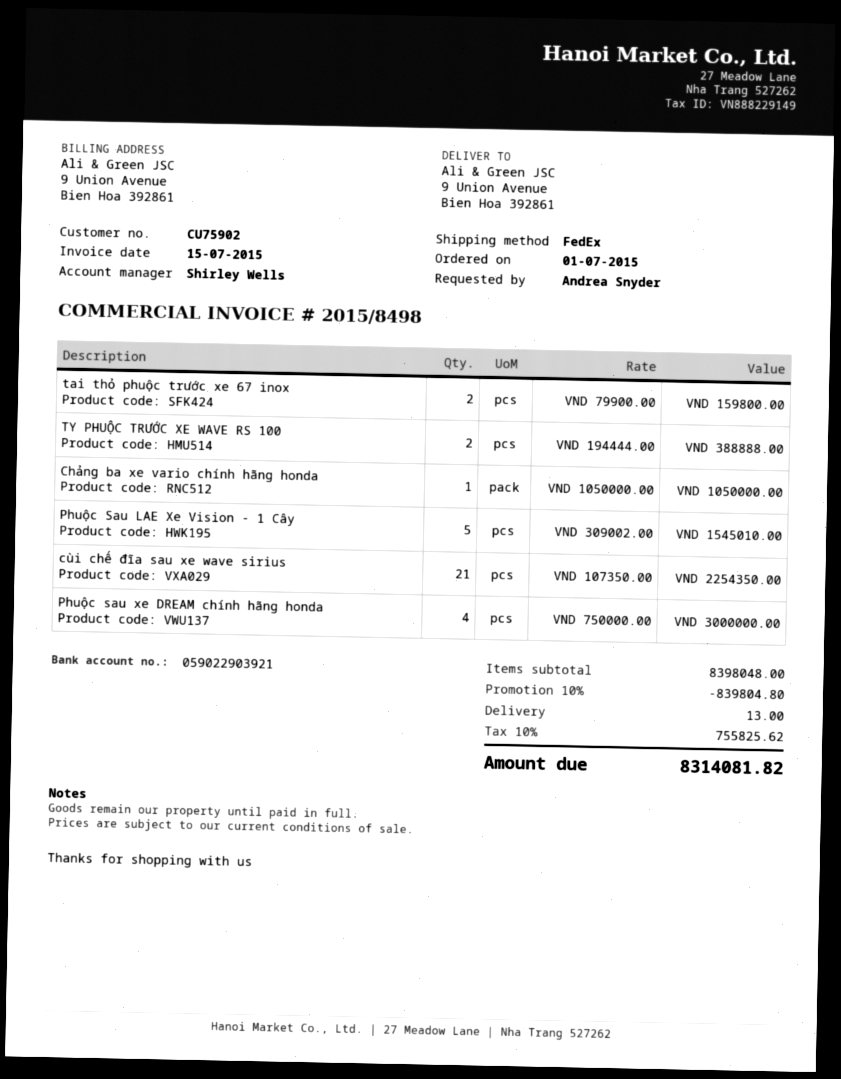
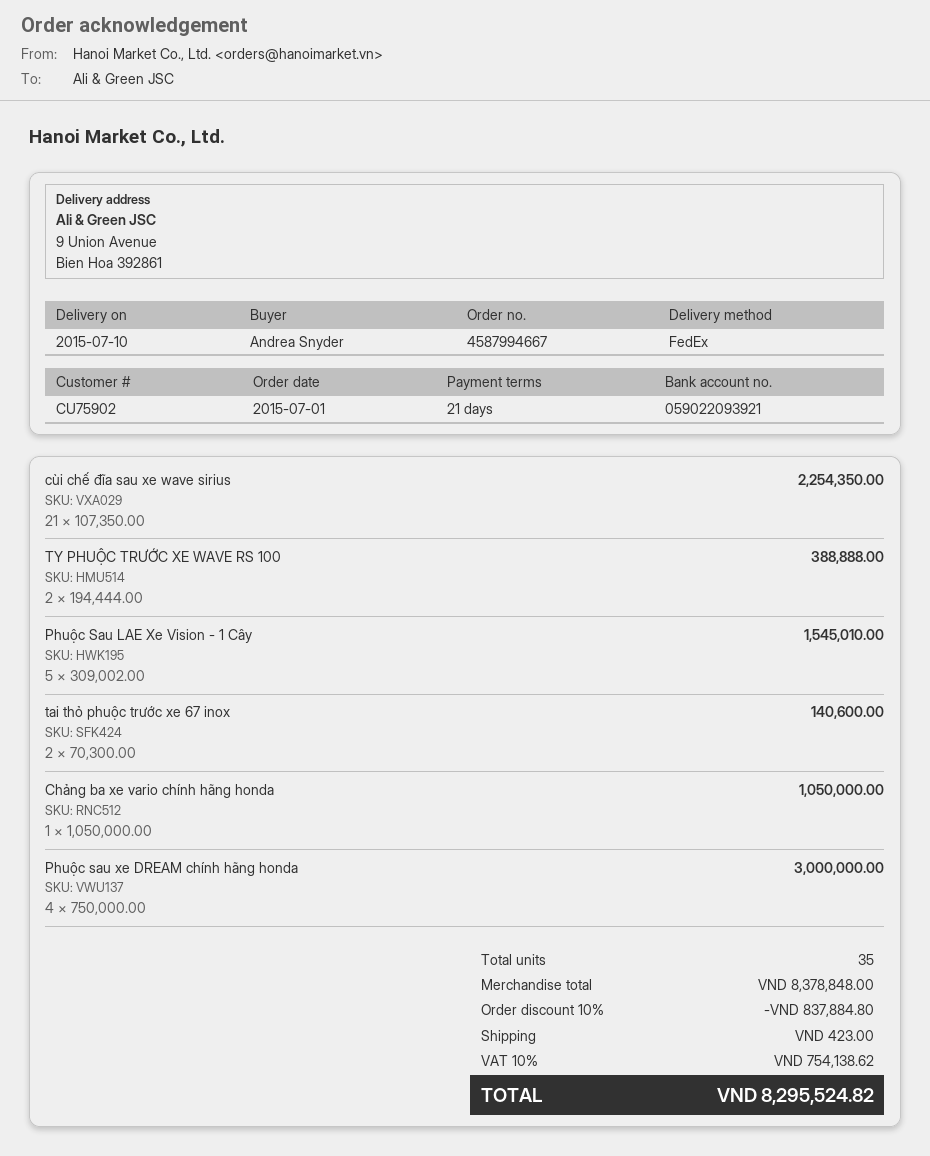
bank account: 059022903921 -> 059022093921
tai thỏ phuộc trước xe 67 inox: 2 x 79900.00 = 159800.00 -> 2 x 70300.00 = 140600.00
subtotal: 8398048.00 -> 8378848.00
discount: 10% = 839804.80 -> 10% = 837884.80
shipping: 13.00 -> 423.00
tax: 10% = 755825.62 -> 10% = 754138.62
total: 8314081.82 -> 8295524.82

